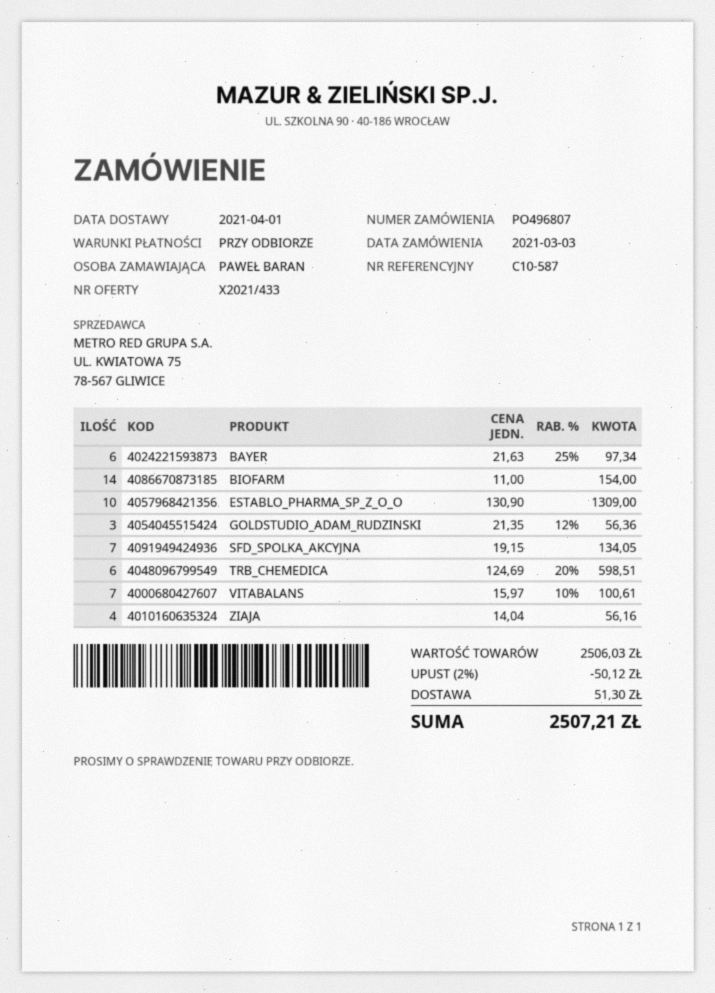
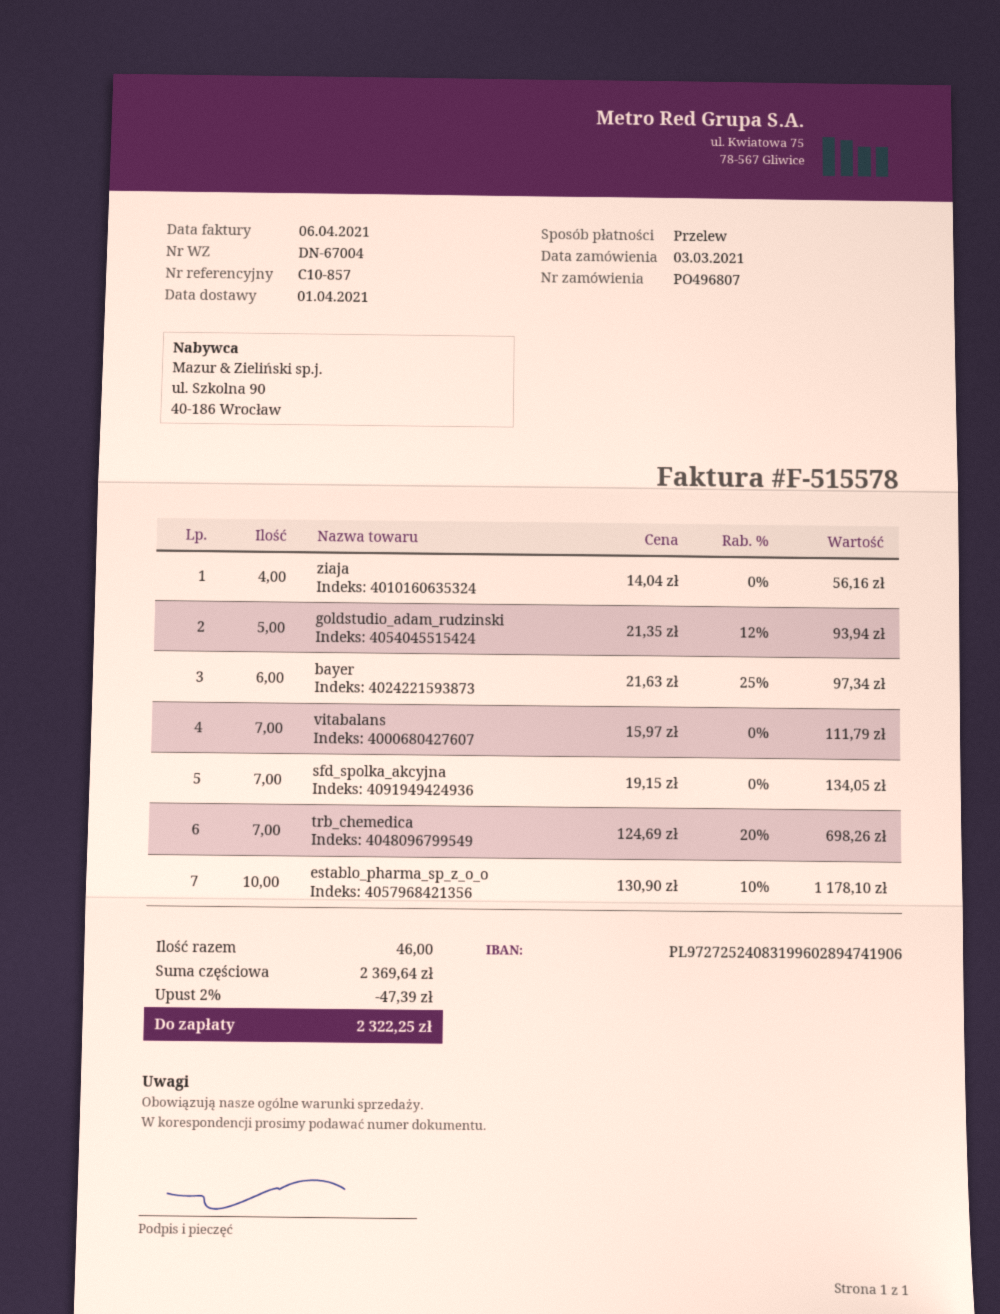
reference: C10-587 -> C10-857
BIOFARM: 14 x 11.00 = 154.00 -> none
ESTABLO_PHARMA_SP_Z_O_O: 10 x 130.90 = 1309.00 -> 10 x 130.90 - 10% = 1178.10
GOLDSTUDIO_ADAM_RUDZINSKI: 3 x 21.35 - 12% = 56.36 -> 5 x 21.35 - 12% = 93.94
TRB_CHEMEDICA: 6 x 124.69 - 20% = 598.51 -> 7 x 124.69 - 20% = 698.26
VITABALANS: 7 x 15.97 - 10% = 100.61 -> 7 x 15.97 = 111.79
subtotal: 2506.03 -> 2369.64
discount: 2% = 50.12 -> 2% = 47.39
shipping: 51.30 -> none
total: 2507.21 -> 2322.25

